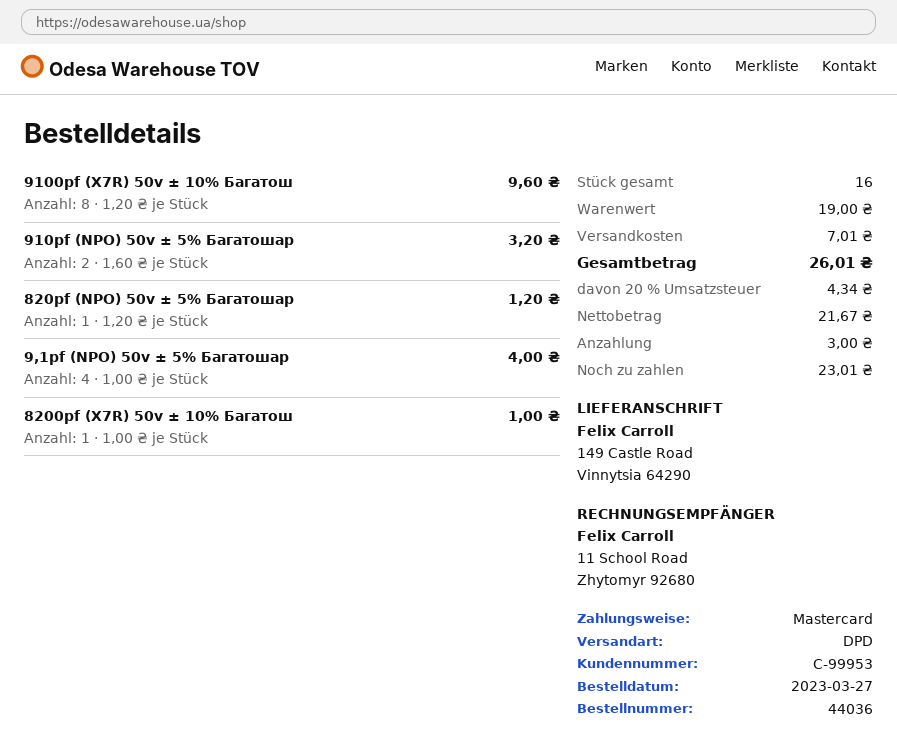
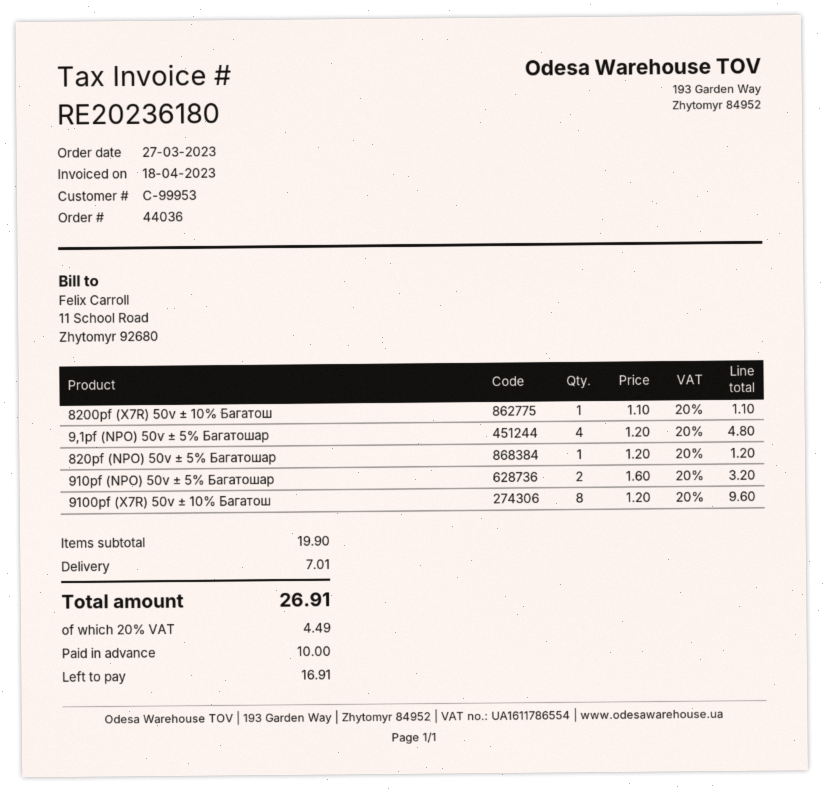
9,1pf (NPO) 50v ± 5% Багатошар: 4 x 1.00 = 4.00 -> 4 x 1.20 = 4.80
8200pf (X7R) 50v ± 10% Багатош: 1 x 1.00 = 1.00 -> 1 x 1.10 = 1.10
subtotal: 19.00 -> 19.90
tax: 20% = 4.34 -> 20% = 4.49
total: 26.01 -> 26.91
deposit: 3.00 -> 10.00
balance: 23.01 -> 16.91

